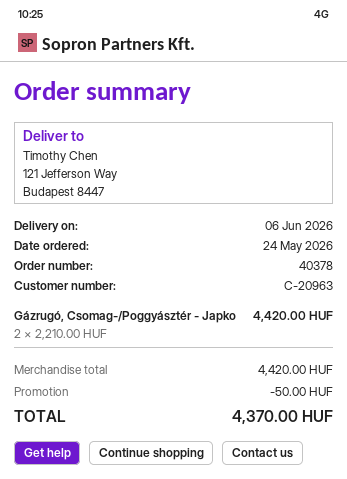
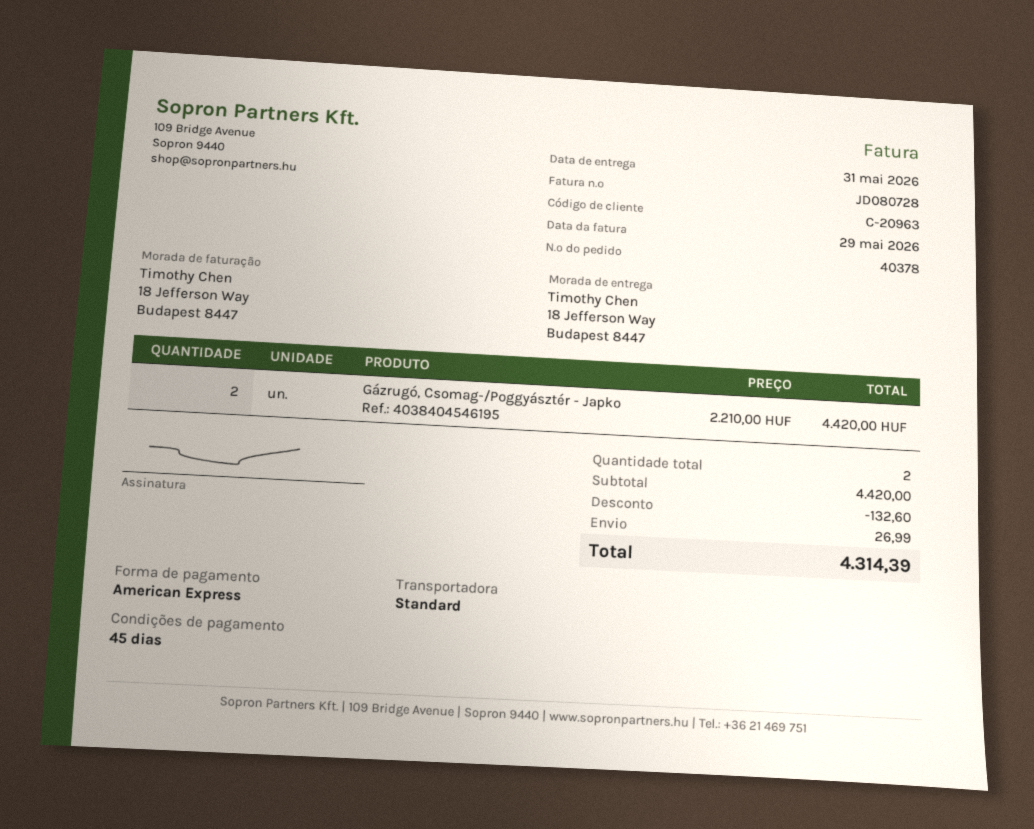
delivery date: 2026-06-06 -> 2026-05-31
ship to: 121 Jefferson Way, Budapest 8447 -> 18 Jefferson Way, Budapest 8447
discount: 50.00 -> 132.60
shipping: none -> 26.99
total: 4370.00 -> 4314.39

